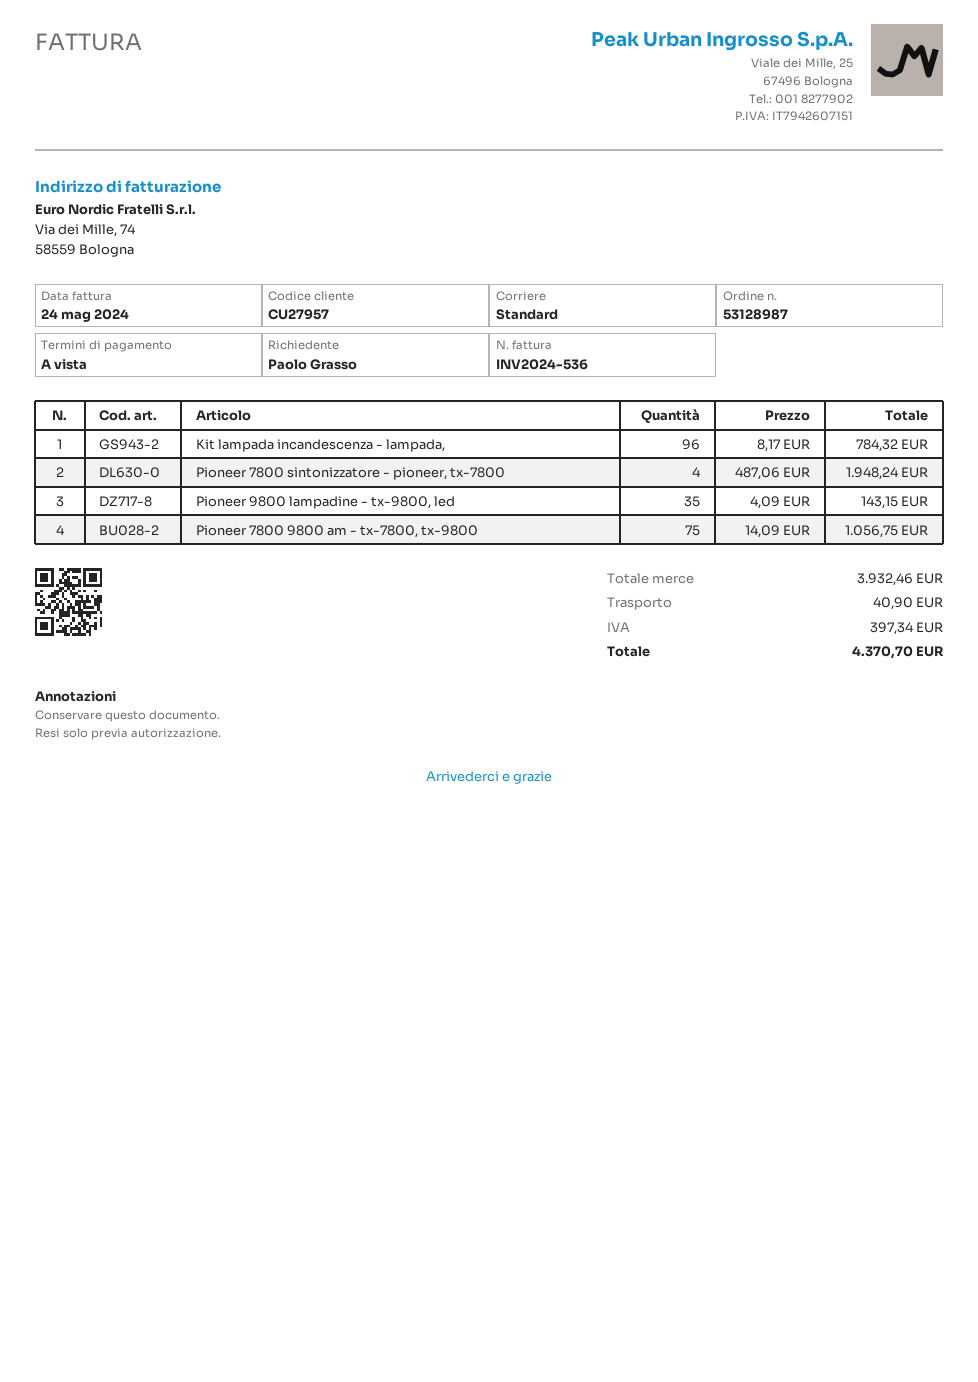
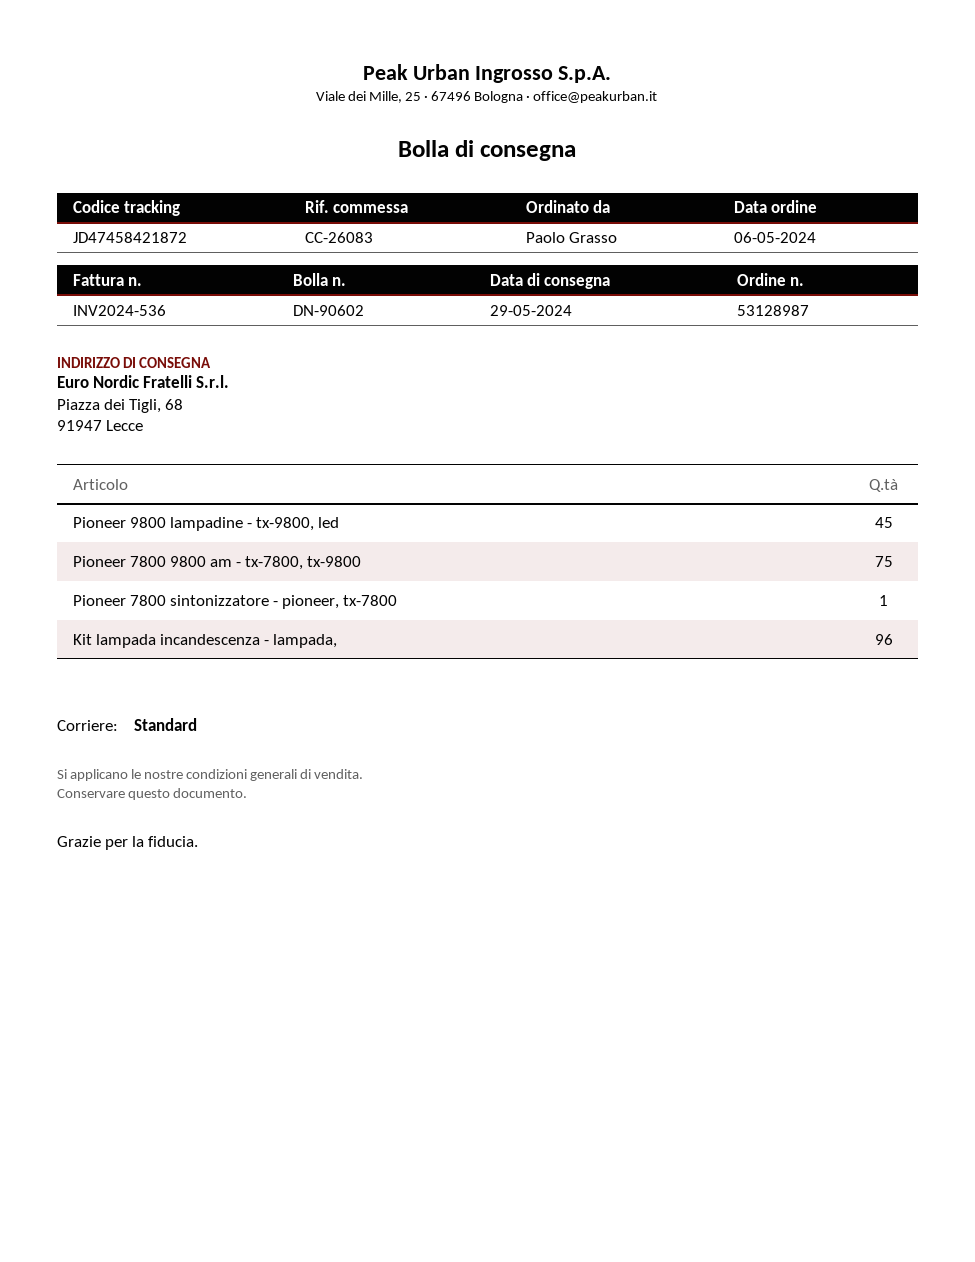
Pioneer 7800 sintonizzatore - pioneer, tx-7800: 4 -> 1
Pioneer 9800 lampadine - tx-9800, led: 35 -> 45

